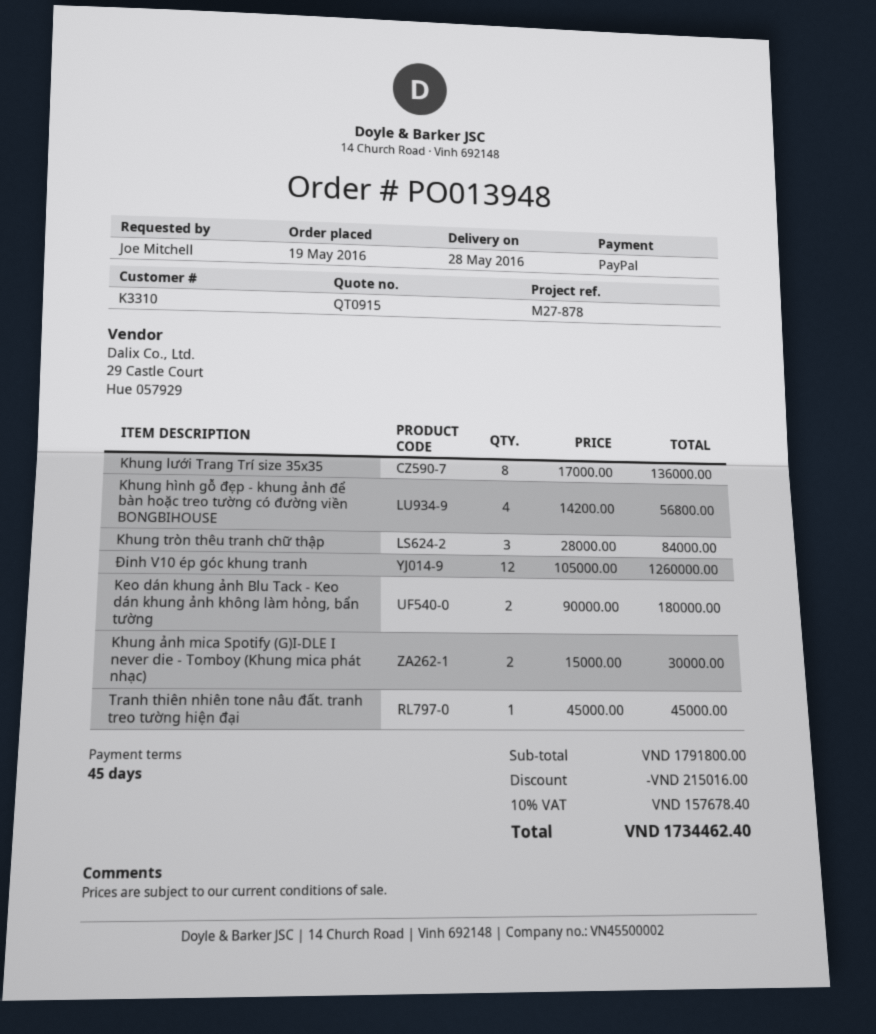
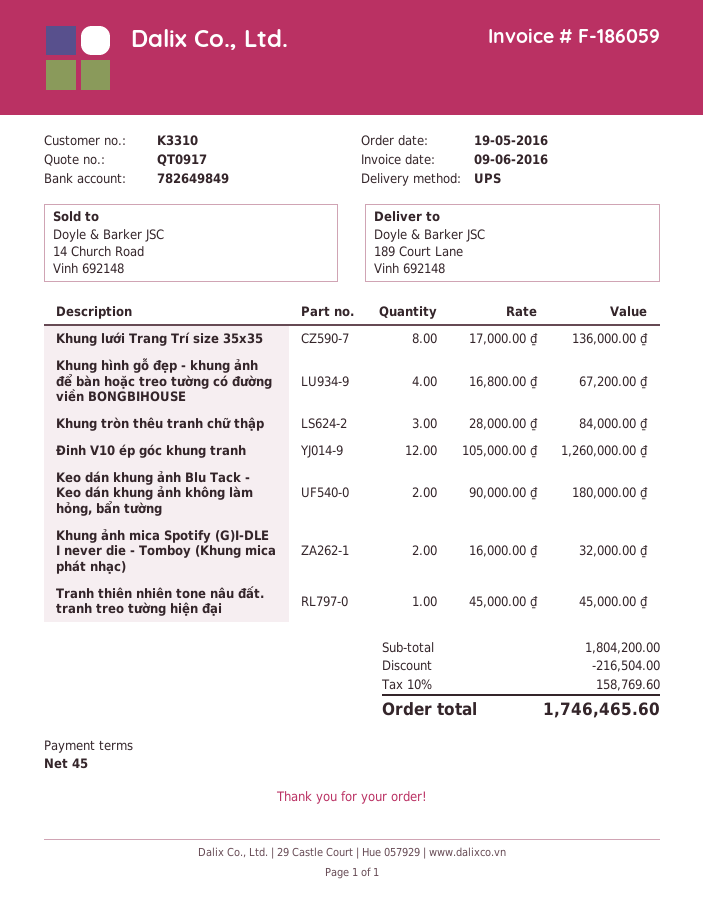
quote number: QT0915 -> QT0917
Khung hình gỗ đẹp - khung ảnh để bàn hoặc treo tường có đường viền BONGBIHOUSE: 4 x 14200.00 = 56800.00 -> 4 x 16800.00 = 67200.00
Khung ảnh mica Spotify (G)I-DLE I never die - Tomboy (Khung mica phát nhạc): 2 x 15000.00 = 30000.00 -> 2 x 16000.00 = 32000.00
subtotal: 1791800.00 -> 1804200.00
discount: 215016.00 -> 216504.00
tax: 10% = 157678.40 -> 10% = 158769.60
total: 1734462.40 -> 1746465.60

